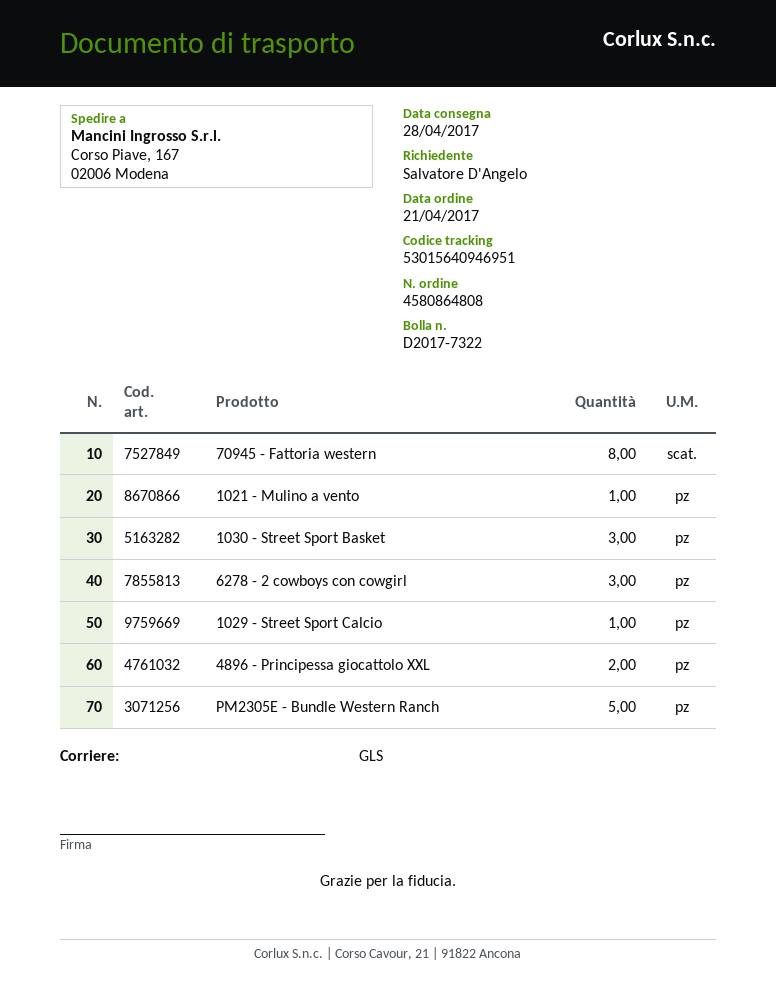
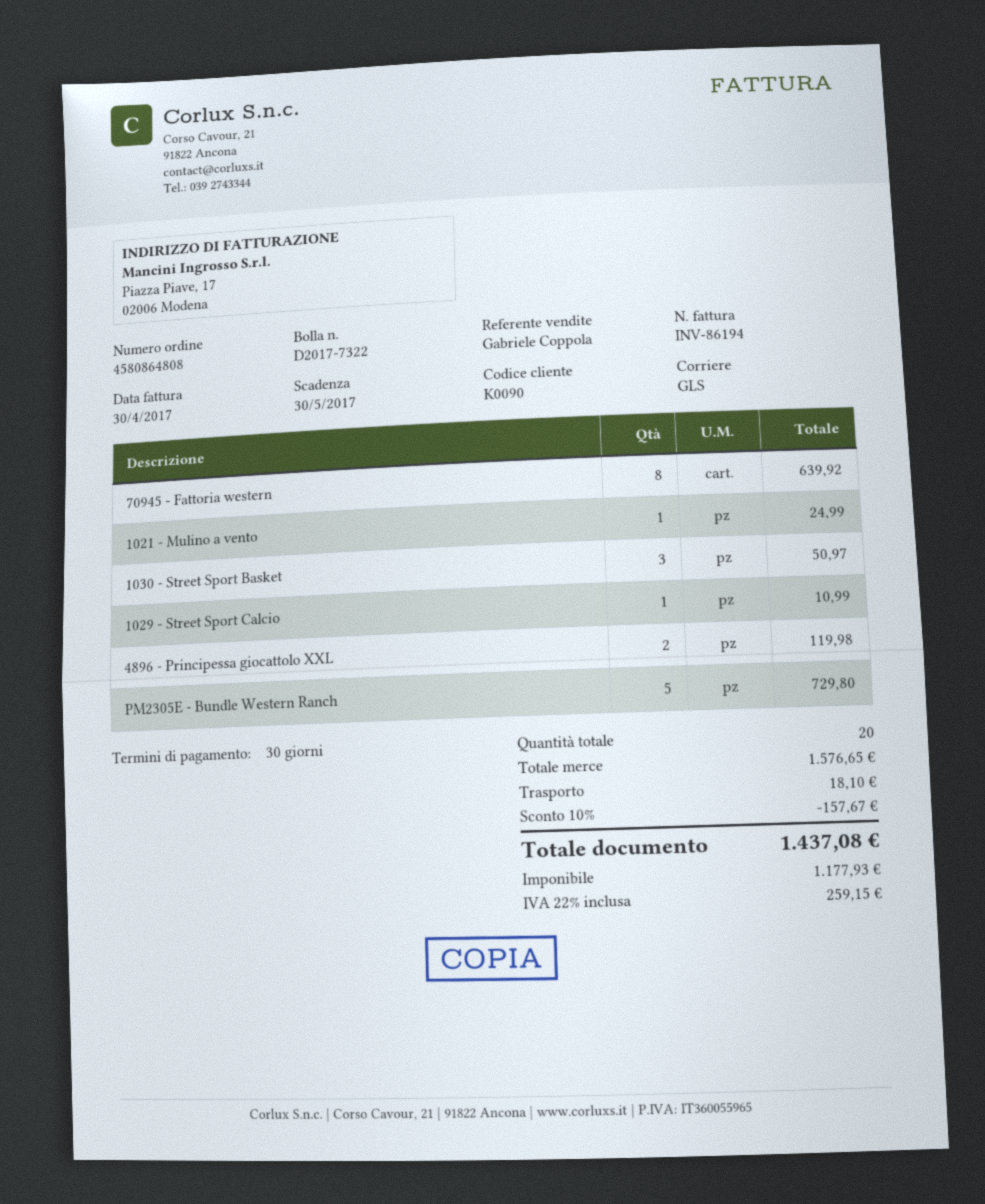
6278 - 2 cowboys con cowgirl: 3 -> none

